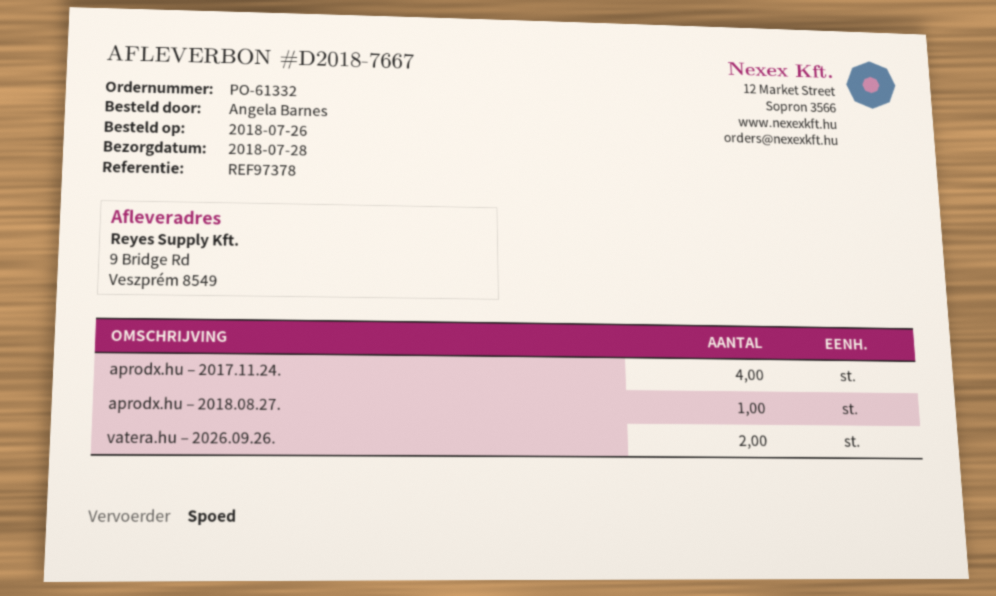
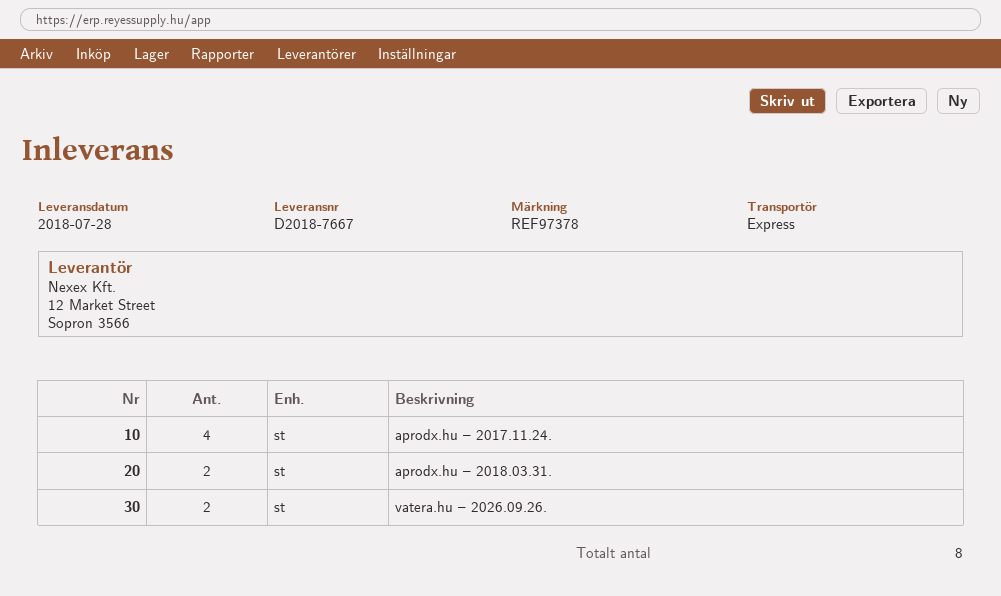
aprodx.hu – 2018.08.27.: 1 -> none
aprodx.hu – 2018.03.31.: none -> 2

